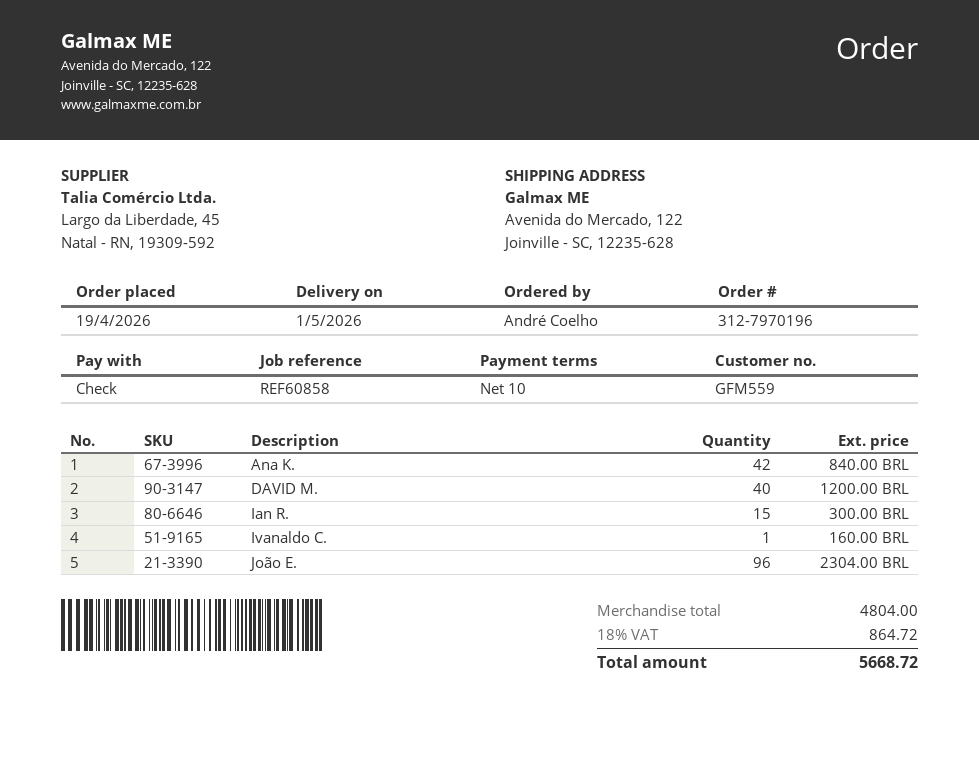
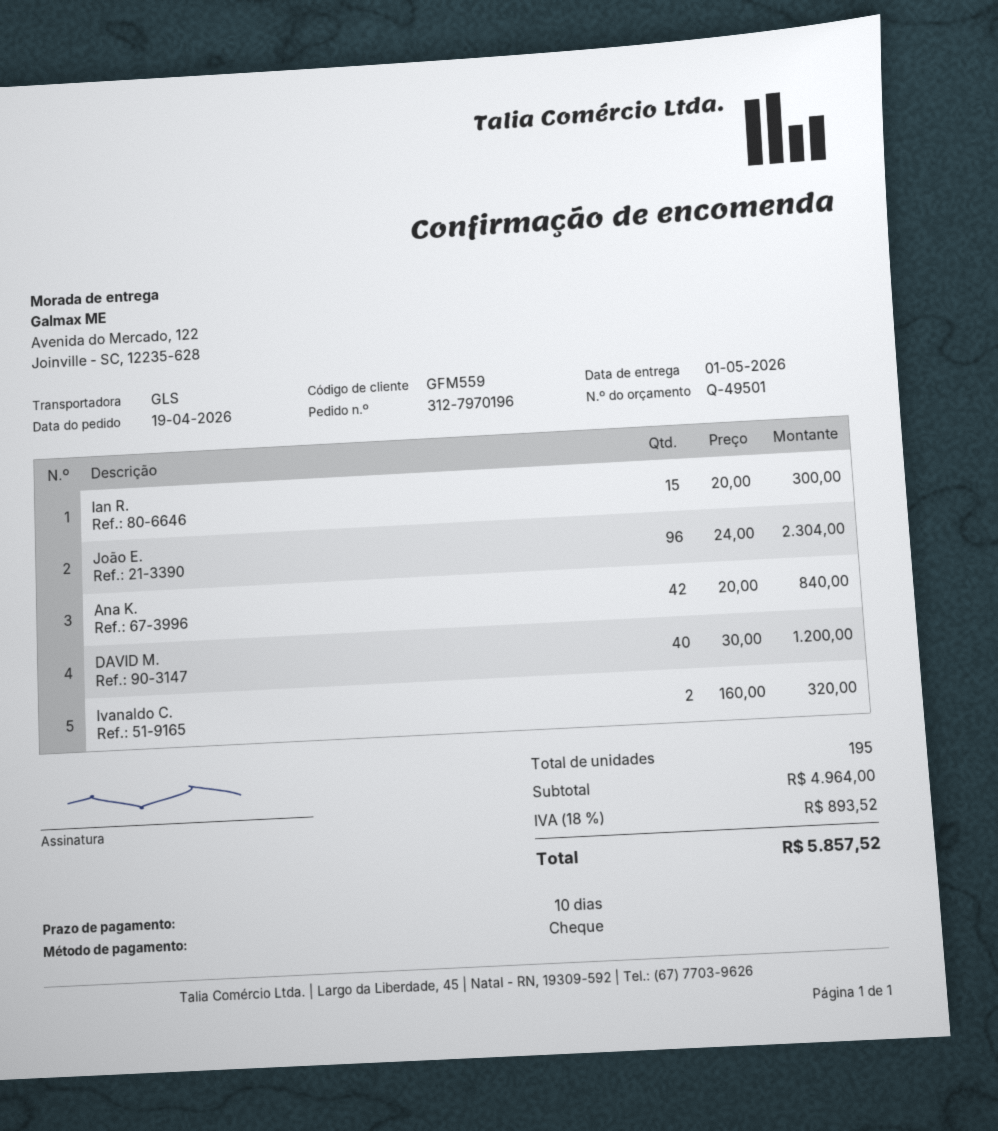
Ivanaldo C.: 1 for 160.00 -> 2 for 320.00
subtotal: 4804.00 -> 4964.00
tax: 18% = 864.72 -> 18% = 893.52
total: 5668.72 -> 5857.52

